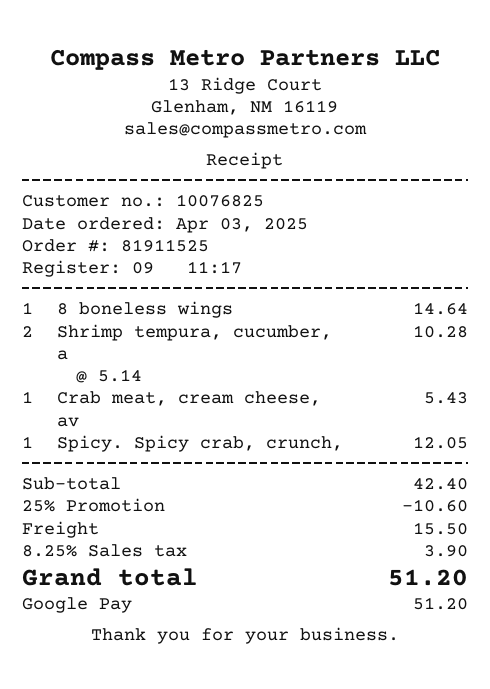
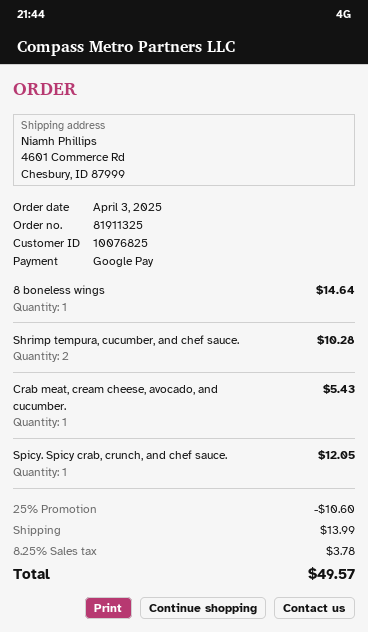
order number: 81911525 -> 81911325
shipping: 15.50 -> 13.99
tax: 8.25% = 3.90 -> 8.25% = 3.78
total: 51.20 -> 49.57

